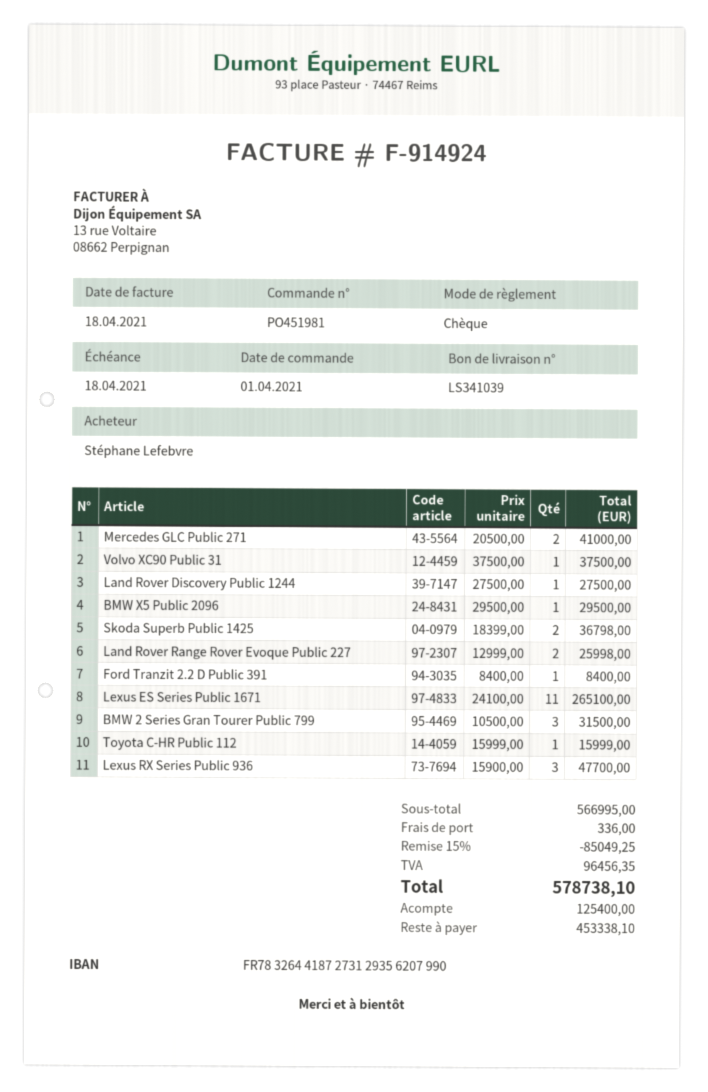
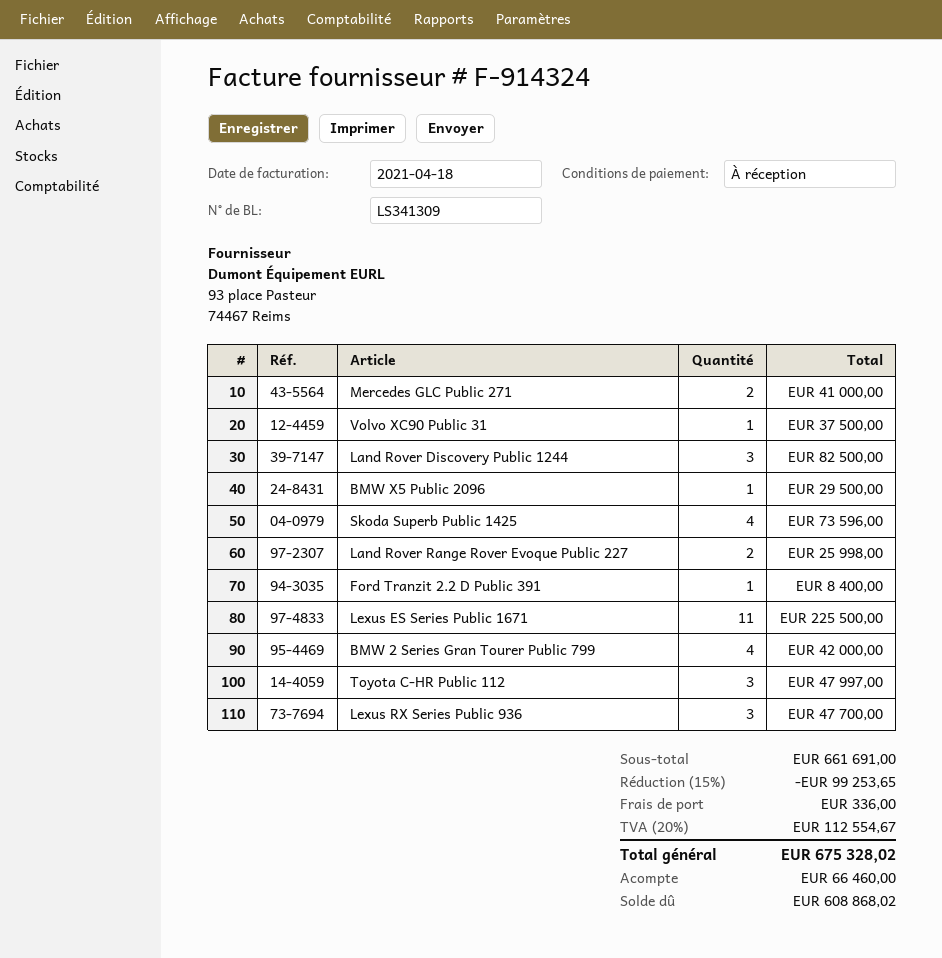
delivery note number: LS341039 -> LS341309
invoice number: F-914924 -> F-914324
Land Rover Discovery Public 1244: 1 for 27500.00 -> 3 for 82500.00
Skoda Superb Public 1425: 2 for 36798.00 -> 4 for 73596.00
Lexus ES Series Public 1671: 11 for 265100.00 -> 11 for 225500.00
BMW 2 Series Gran Tourer Public 799: 3 for 31500.00 -> 4 for 42000.00
Toyota C-HR Public 112: 1 for 15999.00 -> 3 for 47997.00
subtotal: 566995.00 -> 661691.00
discount: 15% = 85049.25 -> 15% = 99253.65
tax: 96456.35 -> 112554.67
total: 578738.10 -> 675328.02
deposit: 125400.00 -> 66460.00
balance: 453338.10 -> 608868.02

